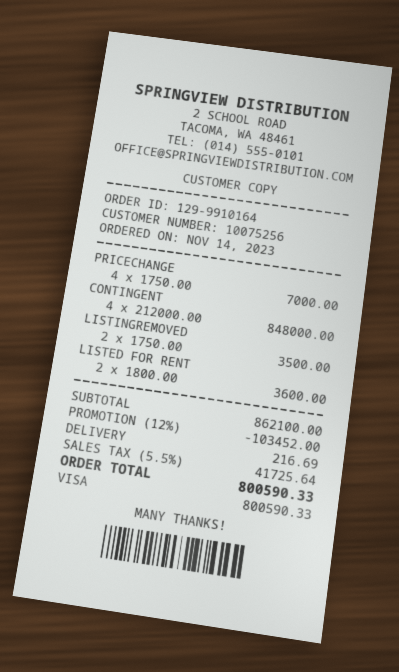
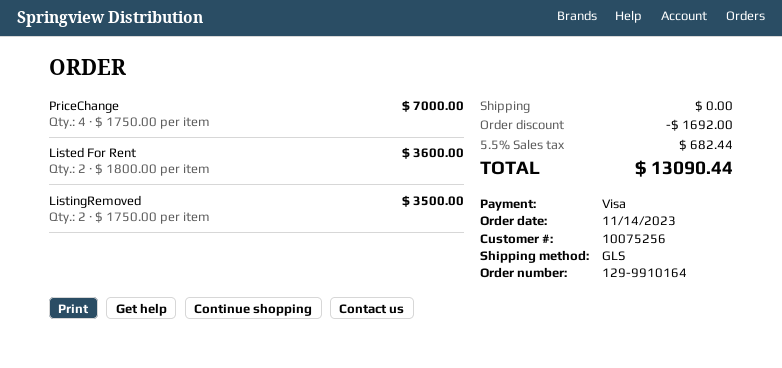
CONTINGENT: 4 x 212000.00 = 848000.00 -> none
discount: 103452.00 -> 1692.00
shipping: 216.69 -> 0.00
tax: 5.5% = 41725.64 -> 5.5% = 682.44
total: 800590.33 -> 13090.44

